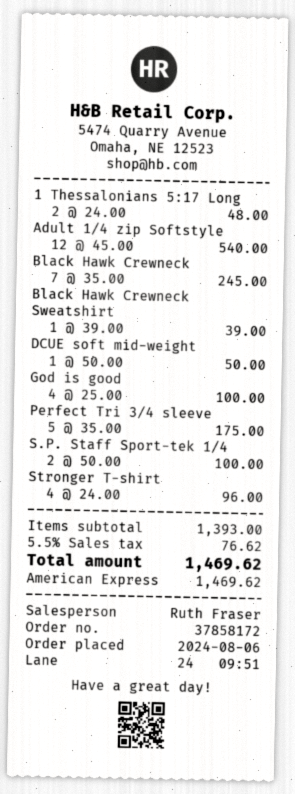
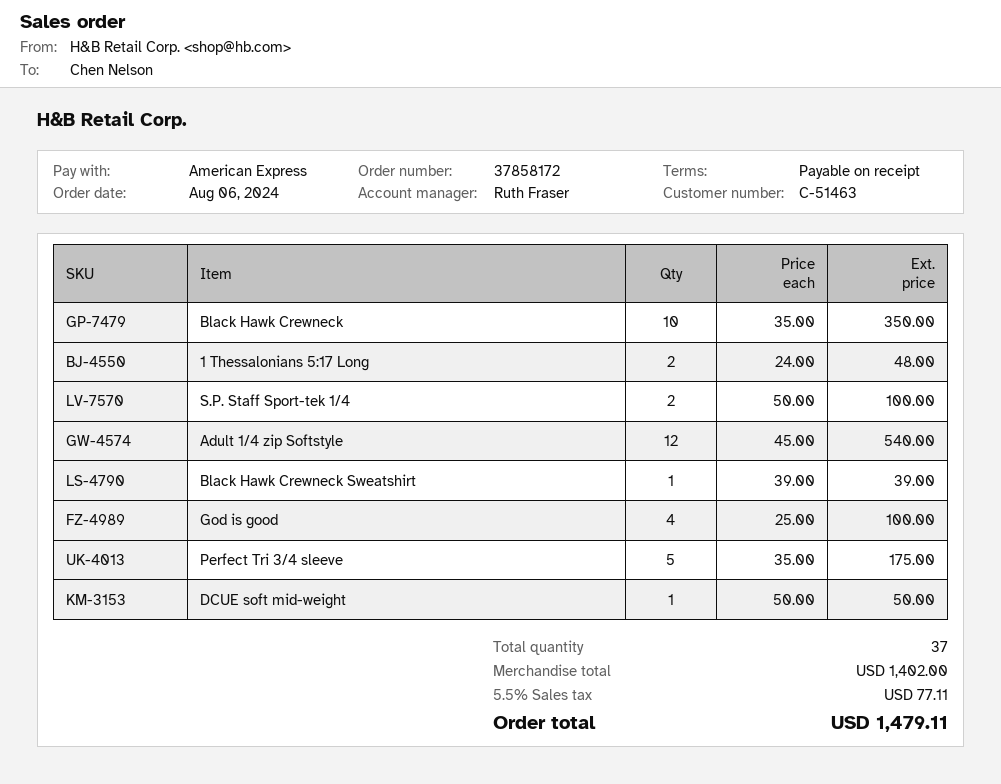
Black Hawk Crewneck: 7 x 35.00 = 245.00 -> 10 x 35.00 = 350.00
Stronger T-shirt: 4 x 24.00 = 96.00 -> none
subtotal: 1393.00 -> 1402.00
tax: 5.5% = 76.62 -> 5.5% = 77.11
total: 1469.62 -> 1479.11

